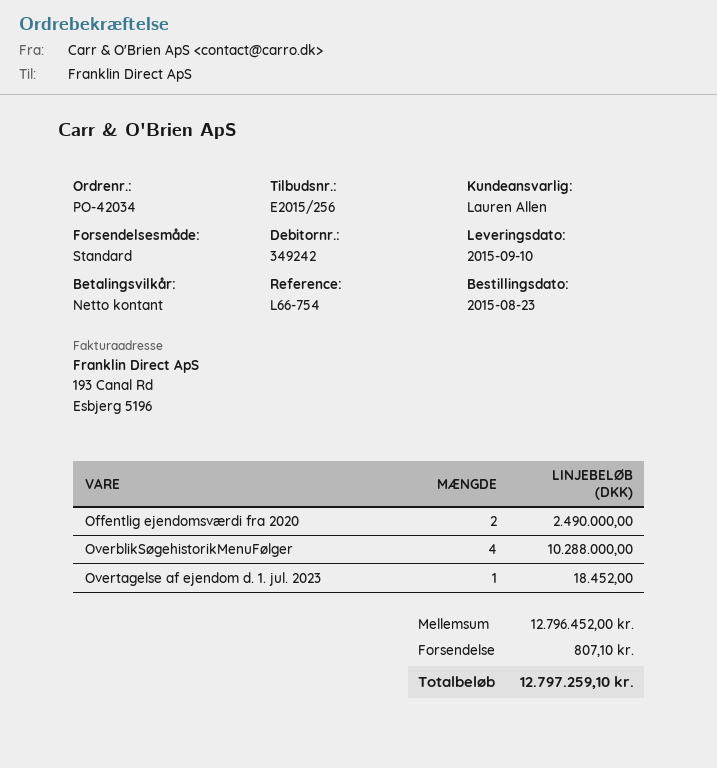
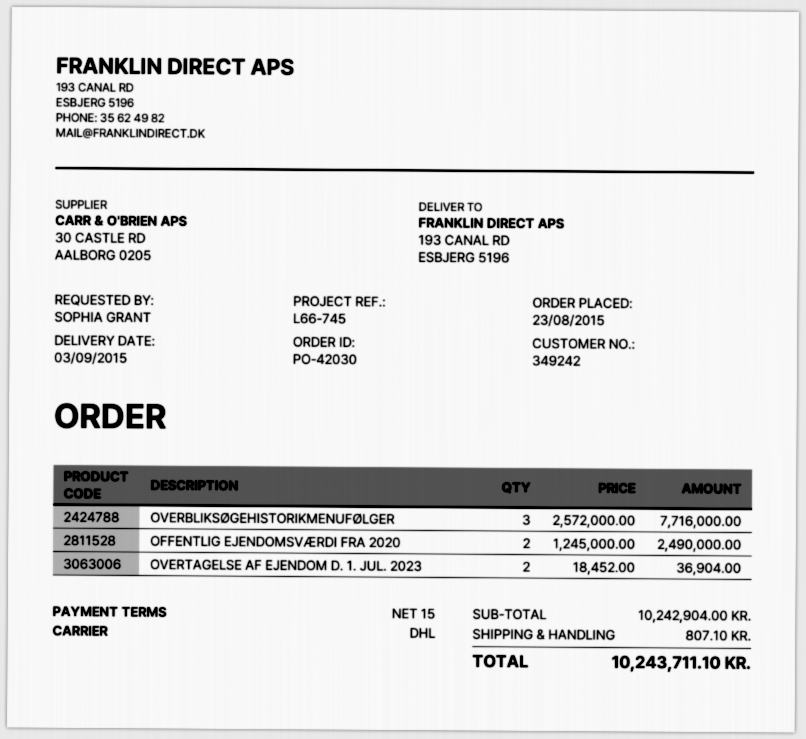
order number: PO-42034 -> PO-42030
delivery date: 2015-09-10 -> 2015-09-03
payment terms: on receipt -> 15 days
reference: L66-754 -> L66-745
shipping method: standard -> DHL
OverblikSøgehistorikMenuFølger: 4 for 10288000.00 -> 3 for 7716000.00
Overtagelse af ejendom d. 1. jul. 2023: 1 for 18452.00 -> 2 for 36904.00
subtotal: 12796452.00 -> 10242904.00
total: 12797259.10 -> 10243711.10

